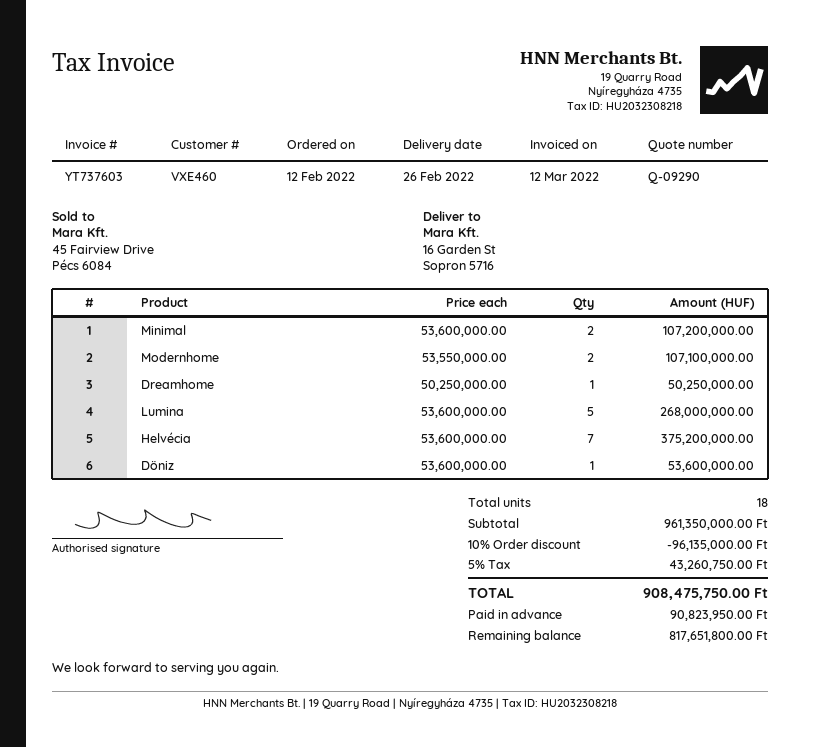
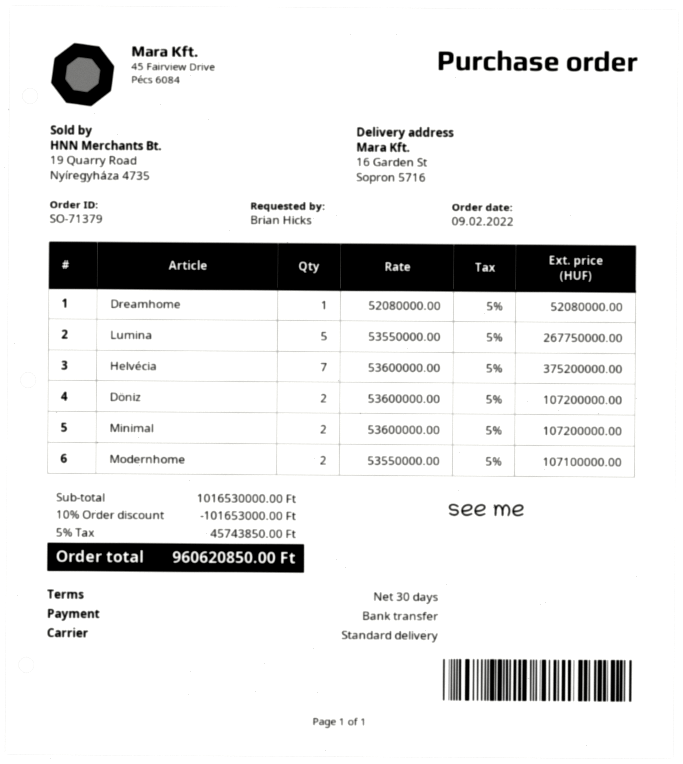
order date: 2022-02-12 -> 2022-02-09
Dreamhome: 1 x 50250000.00 = 50250000.00 -> 1 x 52080000.00 = 52080000.00
Lumina: 5 x 53600000.00 = 268000000.00 -> 5 x 53550000.00 = 267750000.00
Döniz: 1 x 53600000.00 = 53600000.00 -> 2 x 53600000.00 = 107200000.00
subtotal: 961350000.00 -> 1016530000.00
discount: 10% = 96135000.00 -> 10% = 101653000.00
tax: 5% = 43260750.00 -> 5% = 45743850.00
total: 908475750.00 -> 960620850.00

